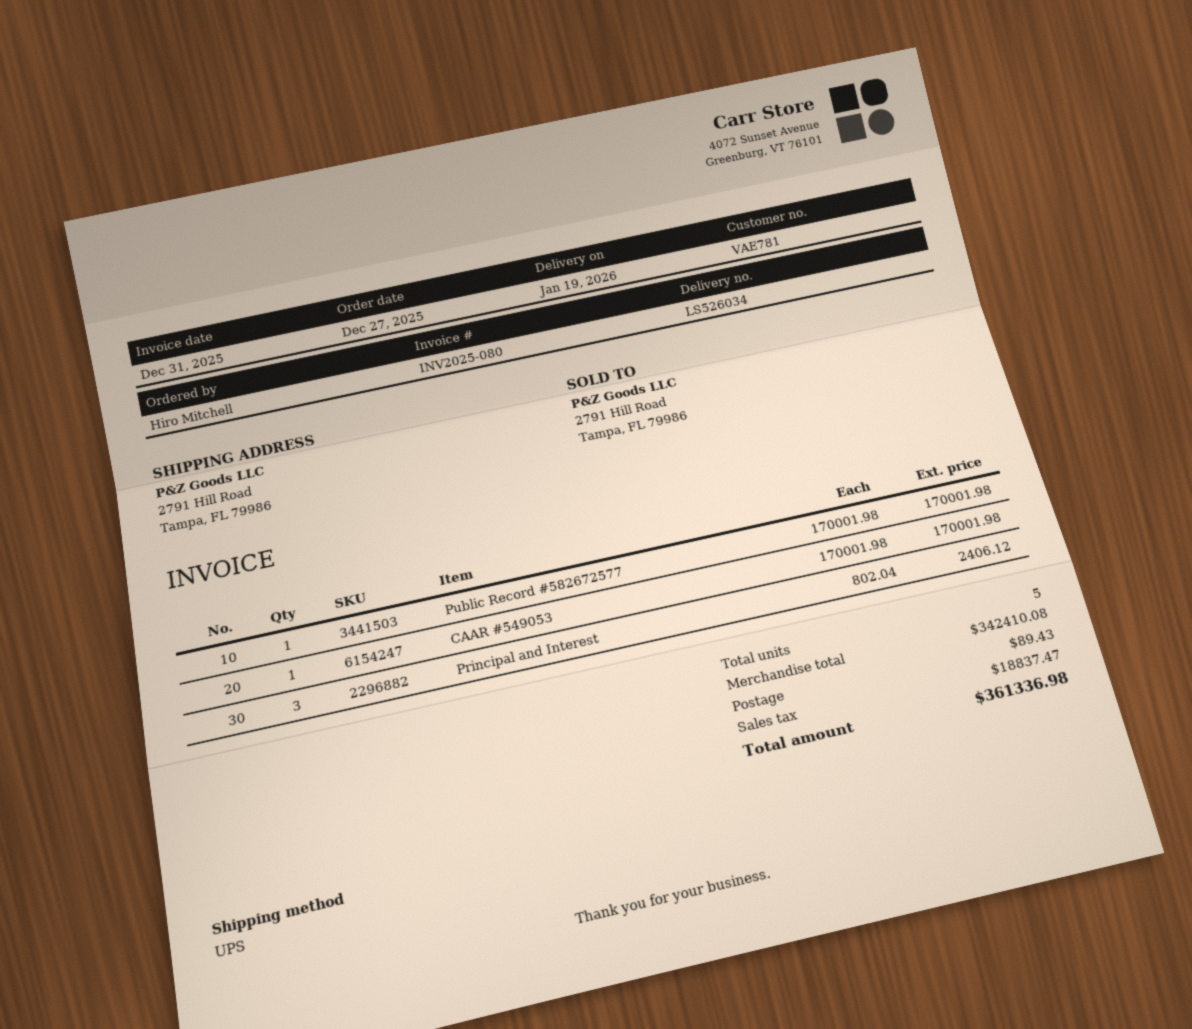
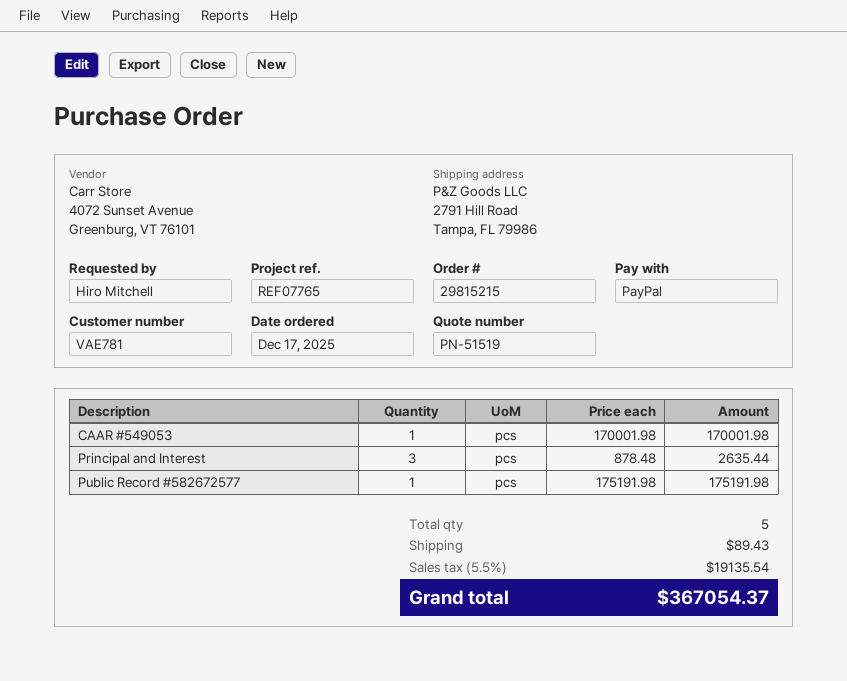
order date: 2025-12-27 -> 2025-12-17
Public Record #582672577: 1 x 170001.98 = 170001.98 -> 1 x 175191.98 = 175191.98
Principal and Interest: 3 x 802.04 = 2406.12 -> 3 x 878.48 = 2635.44
tax: 18837.47 -> 19135.54
total: 361336.98 -> 367054.37

